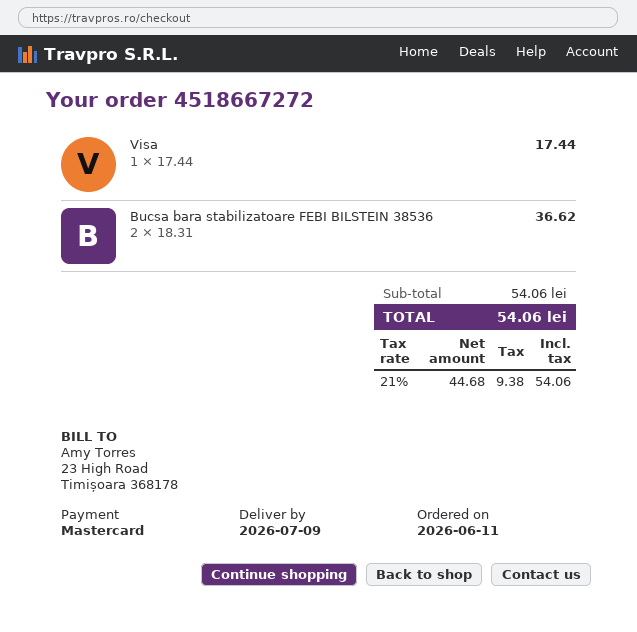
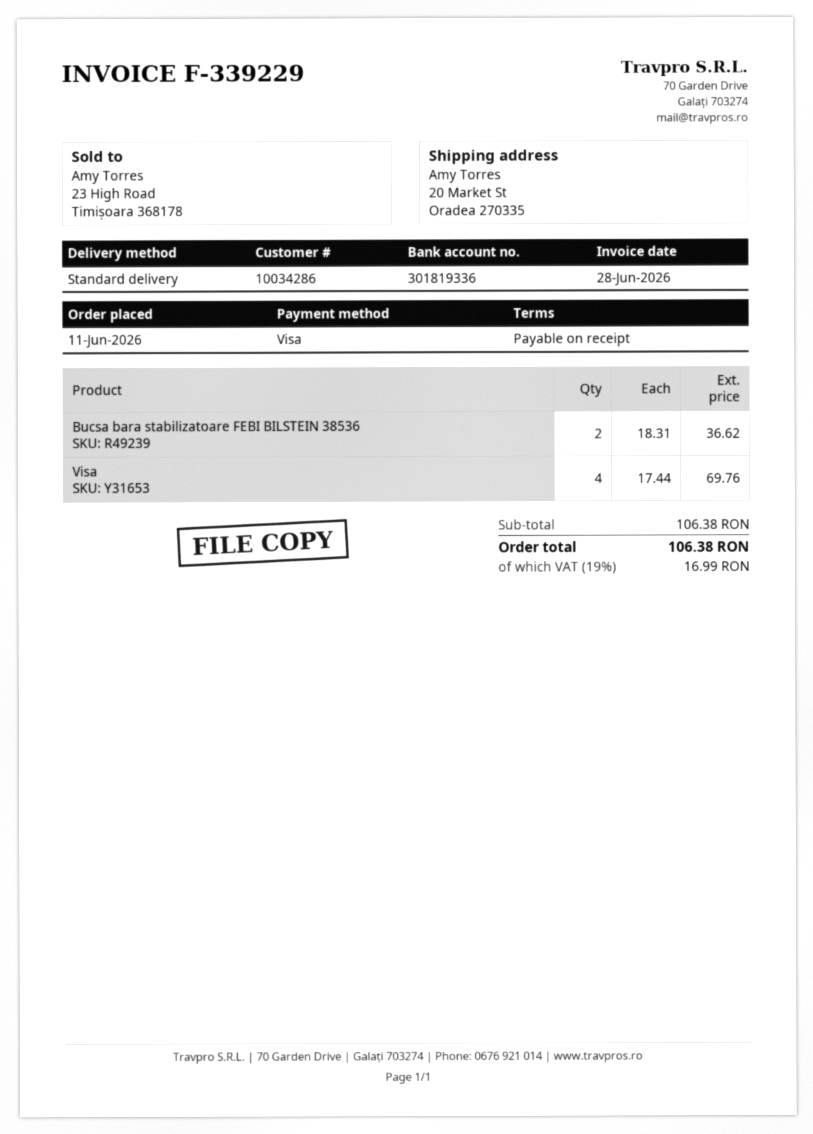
payment method: Mastercard -> Visa
Visa: 1 x 17.44 = 17.44 -> 4 x 17.44 = 69.76
subtotal: 54.06 -> 106.38
tax: 21% = 9.38 -> 19% = 16.99
total: 54.06 -> 106.38

